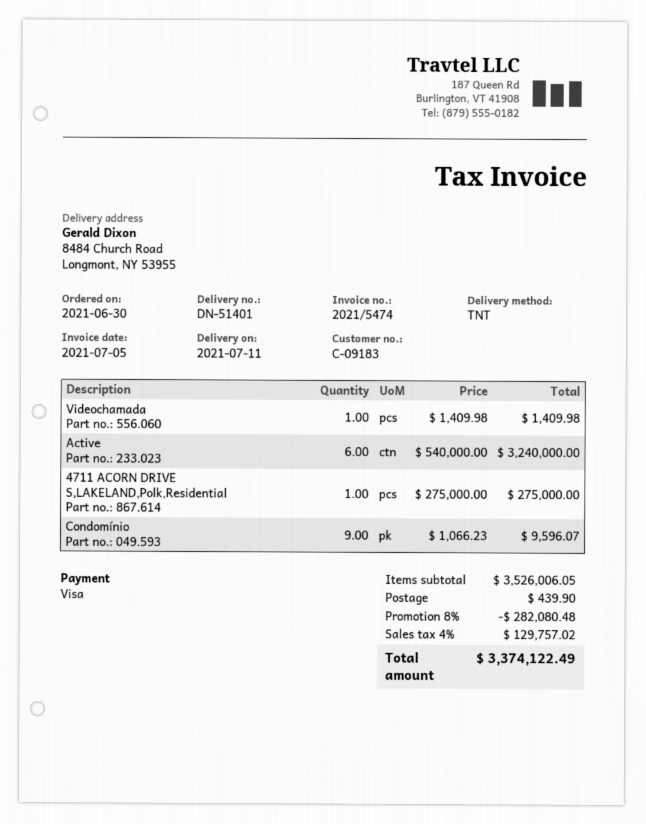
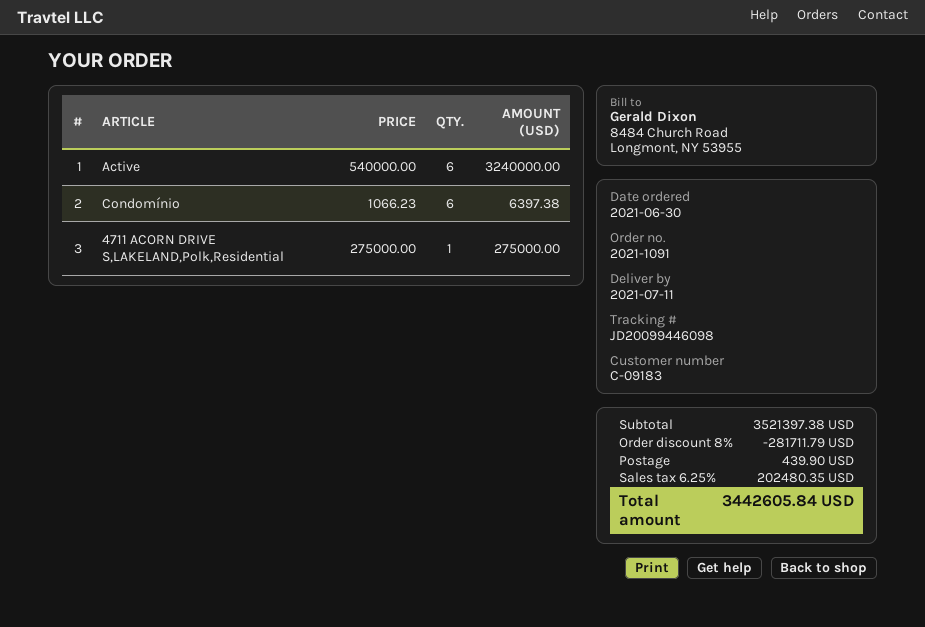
Videochamada: 1 x 1409.98 = 1409.98 -> none
Condomínio: 9 x 1066.23 = 9596.07 -> 6 x 1066.23 = 6397.38
subtotal: 3526006.05 -> 3521397.38
discount: 8% = 282080.48 -> 8% = 281711.79
tax: 4% = 129757.02 -> 6.25% = 202480.35
total: 3374122.49 -> 3442605.84

